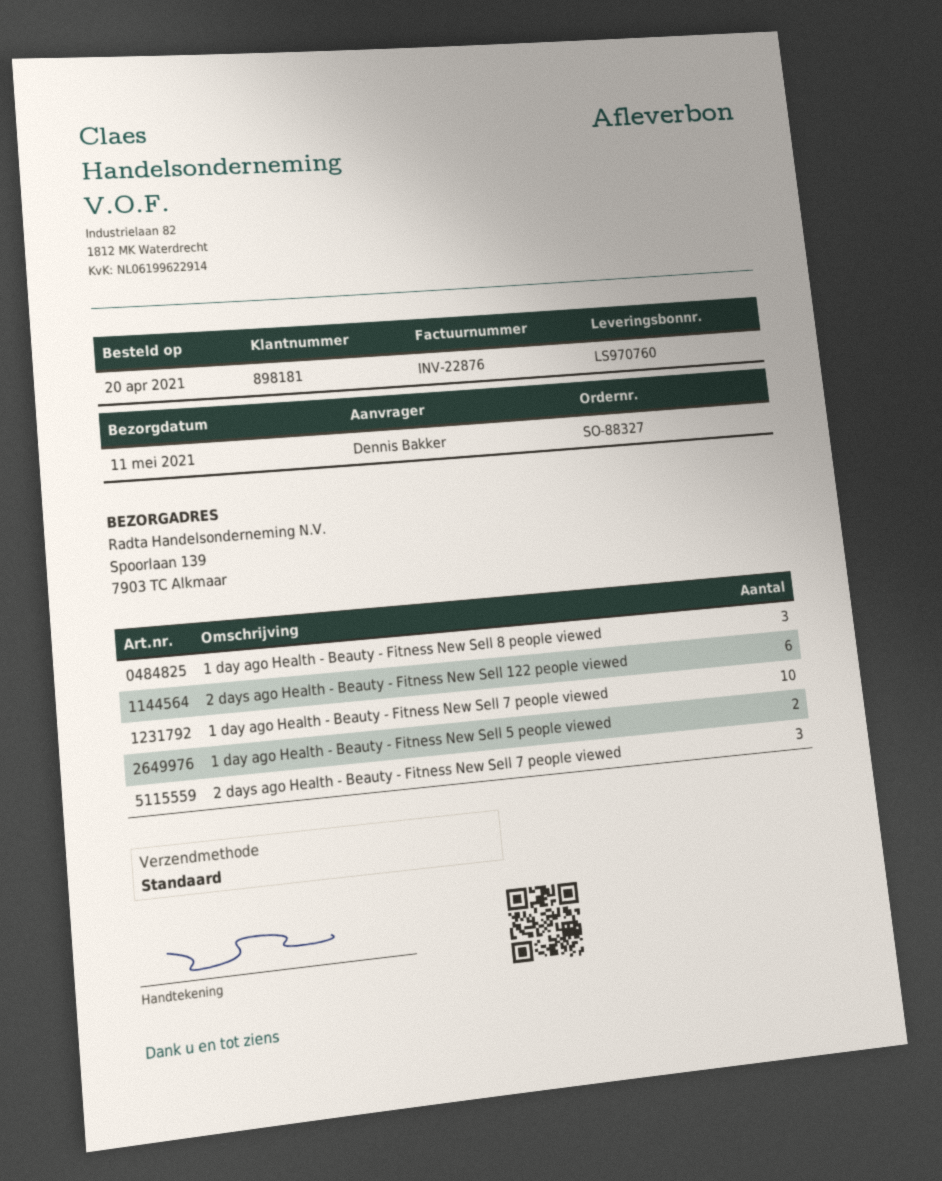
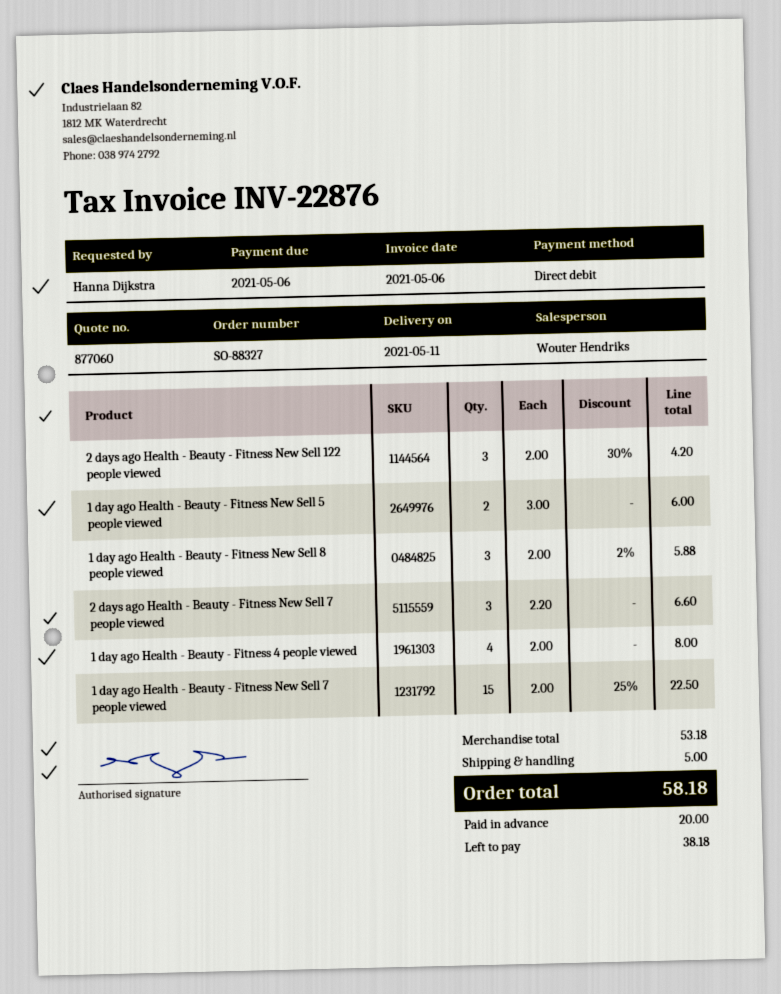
ordered by: Dennis Bakker -> Hanna Dijkstra
2 days ago Health - Beauty - Fitness New Sell 122 people viewed: 6 -> 3
1 day ago Health - Beauty - Fitness New Sell 7 people viewed: 10 -> 15
1 day ago Health - Beauty - Fitness 4 people viewed: none -> 4

